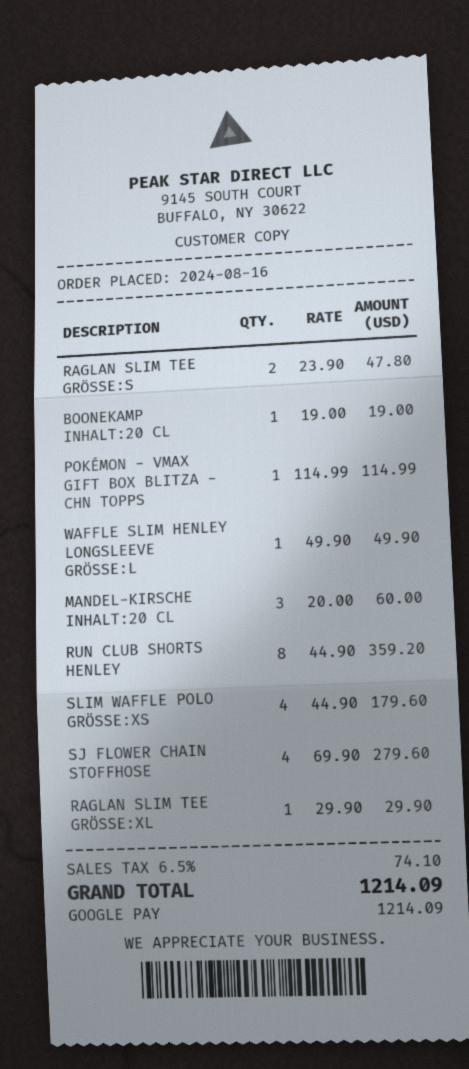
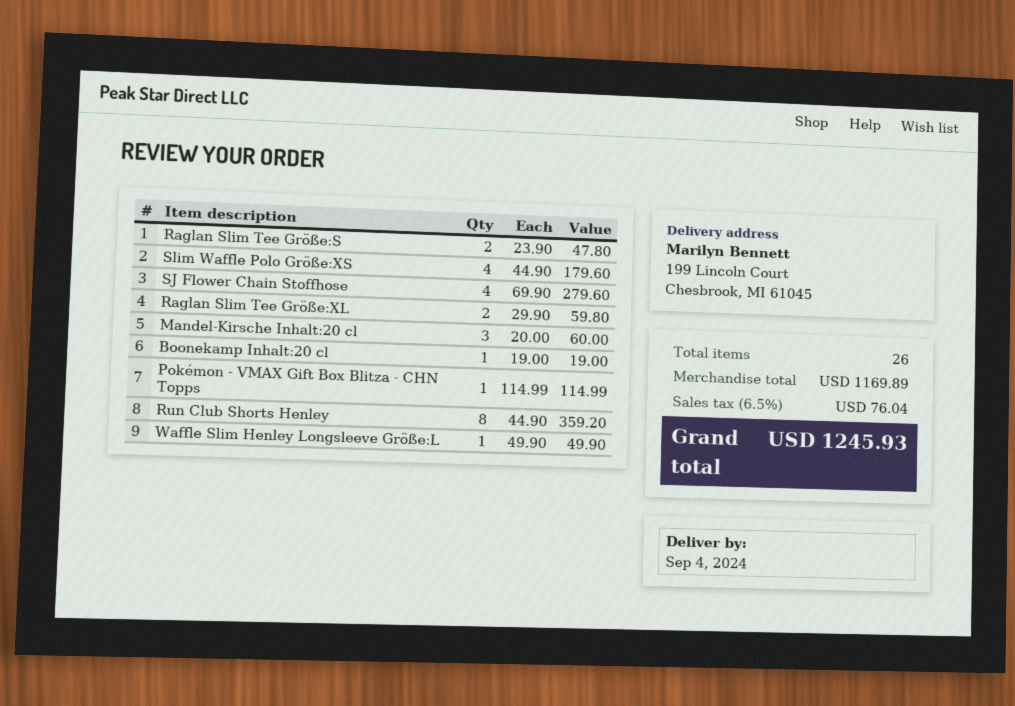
RAGLAN SLIM TEE GRÖSSE:XL: 1 x 29.90 = 29.90 -> 2 x 29.90 = 59.80
tax: 6.5% = 74.10 -> 6.5% = 76.04
total: 1214.09 -> 1245.93

